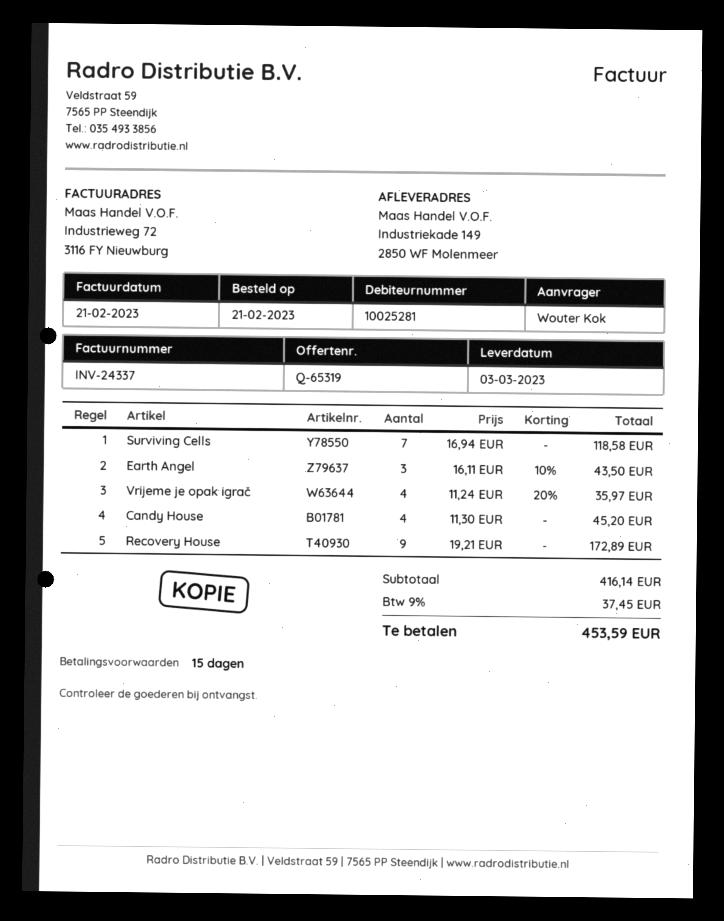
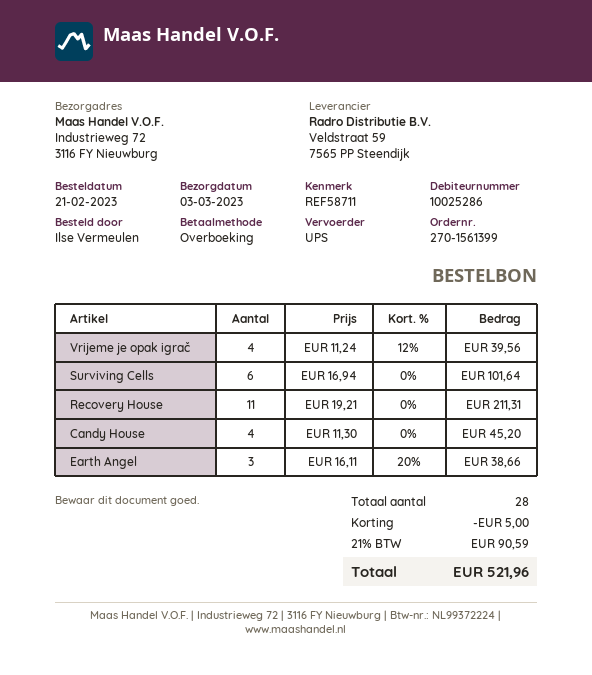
customer number: 10025281 -> 10025286
ordered by: Wouter Kok -> Ilse Vermeulen
ship to: Industriekade 149, 2850 WF Molenmeer -> Industrieweg 72, 3116 FY Nieuwburg
Surviving Cells: 7 x 16.94 = 118.58 -> 6 x 16.94 = 101.64
Earth Angel: 3 x 16.11 - 10% = 43.50 -> 3 x 16.11 - 20% = 38.66
Vrijeme je opak igrač: 4 x 11.24 - 20% = 35.97 -> 4 x 11.24 - 12% = 39.56
Recovery House: 9 x 19.21 = 172.89 -> 11 x 19.21 = 211.31
discount: none -> 5.00
tax: 9% = 37.45 -> 21% = 90.59
total: 453.59 -> 521.96

